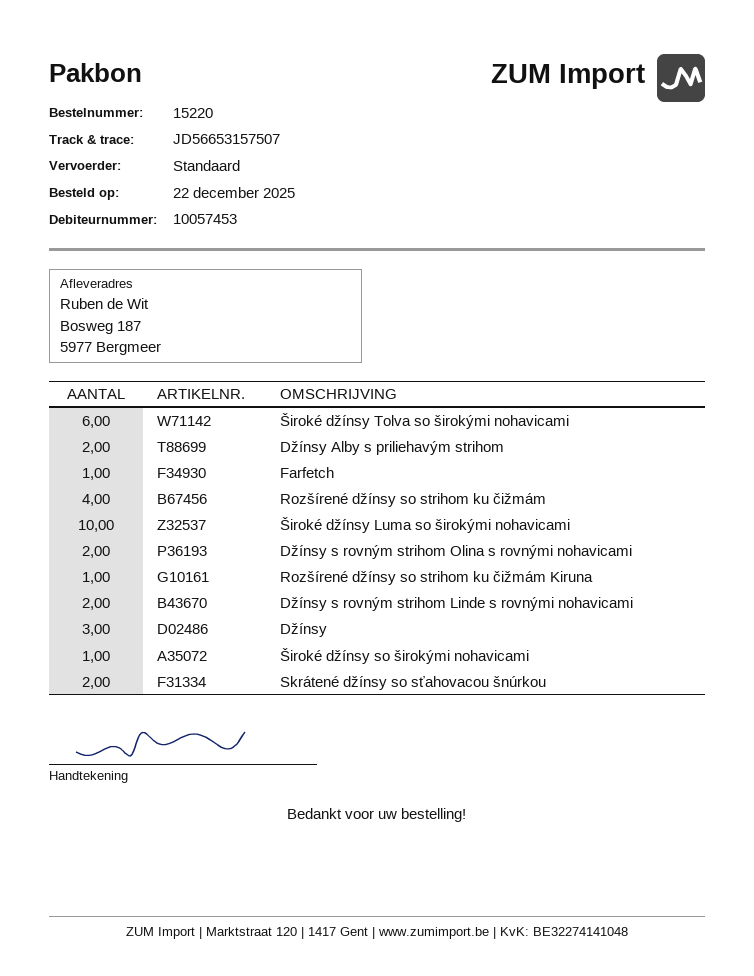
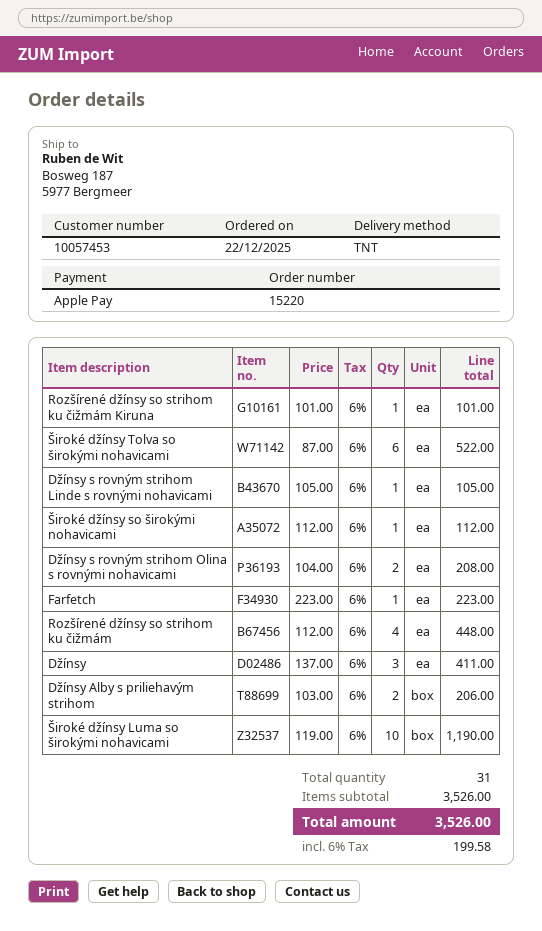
shipping method: standard -> TNT
Džínsy s rovným strihom Linde s rovnými nohavicami: 2 -> 1
Skrátené džínsy so sťahovacou šnúrkou: 2 -> none

